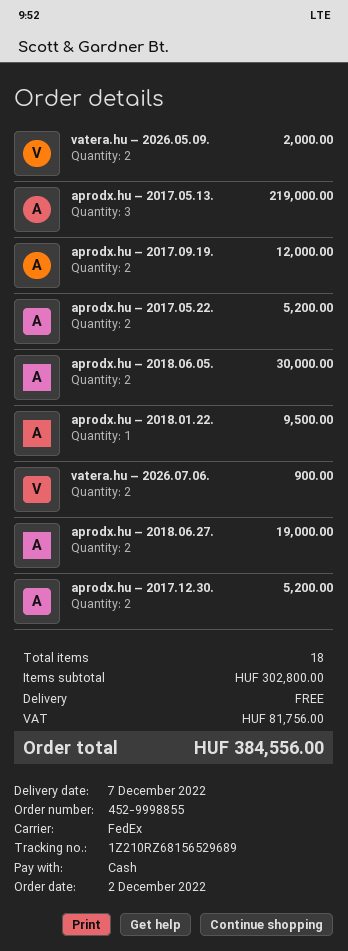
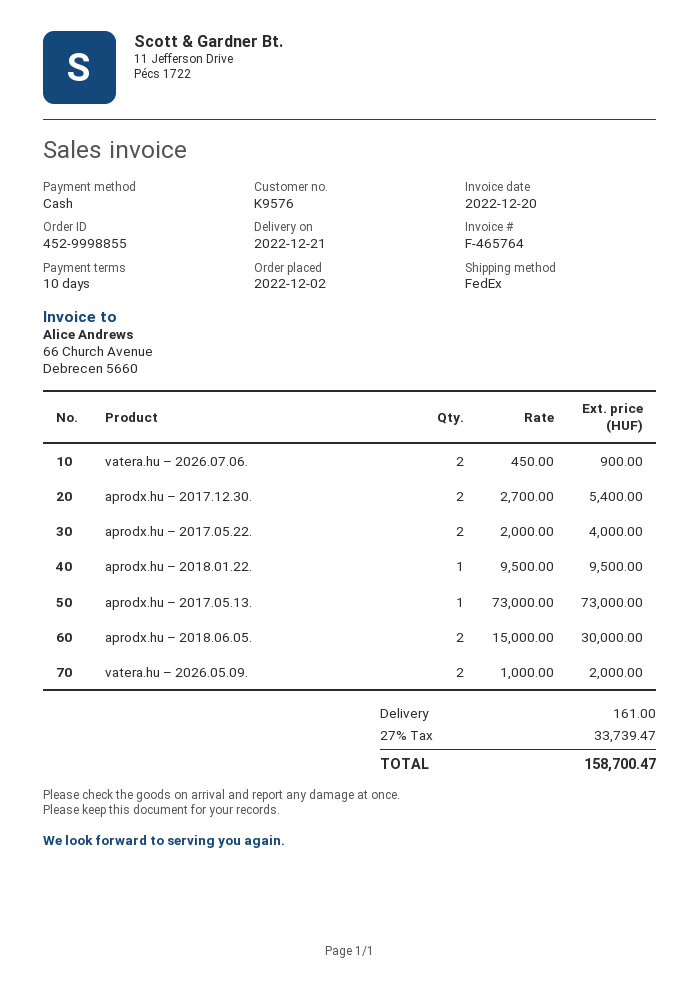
delivery date: 2022-12-07 -> 2022-12-21
aprodx.hu – 2017.05.13.: 3 for 219000.00 -> 1 for 73000.00
aprodx.hu – 2017.09.19.: 2 for 12000.00 -> none
aprodx.hu – 2017.05.22.: 2 for 5200.00 -> 2 for 4000.00
aprodx.hu – 2018.06.27.: 2 for 19000.00 -> none
aprodx.hu – 2017.12.30.: 2 for 5200.00 -> 2 for 5400.00
shipping: 0.00 -> 161.00
tax: 81756.00 -> 33739.47
total: 384556.00 -> 158700.47

